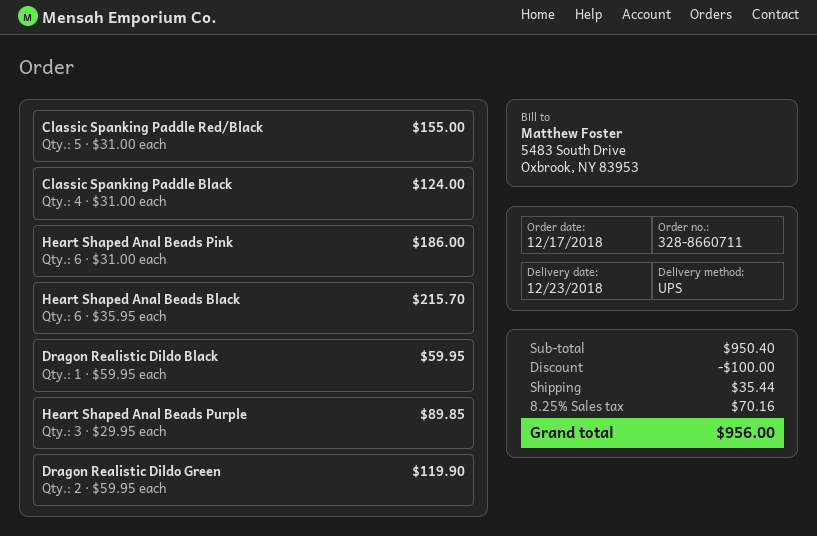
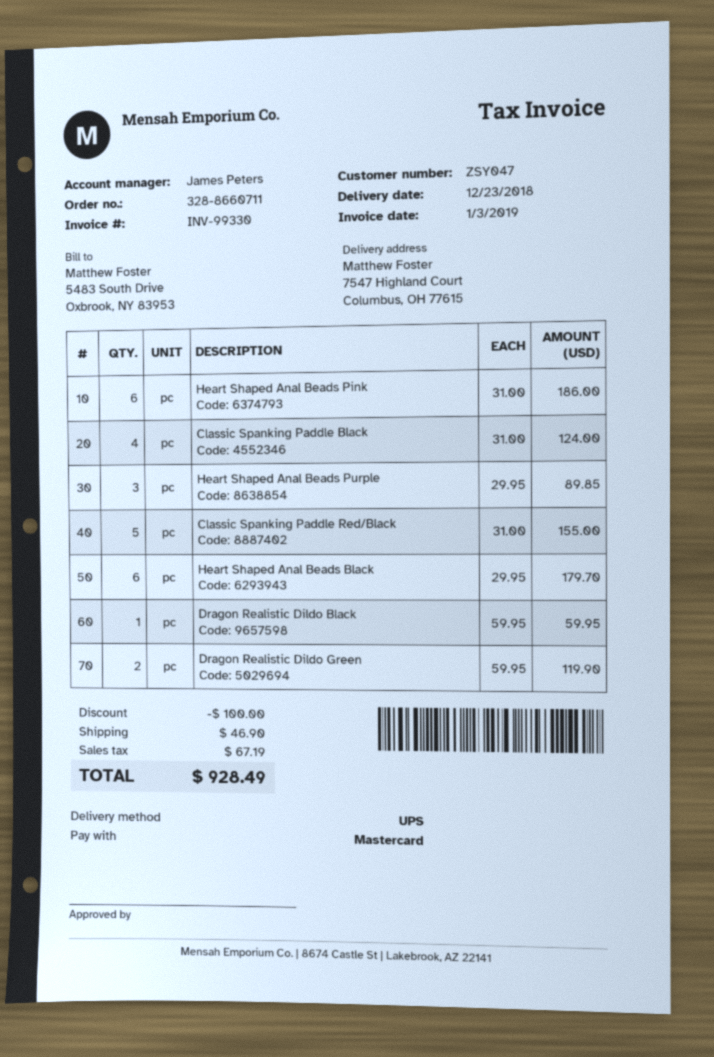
Heart Shaped Anal Beads Black: 6 x 35.95 = 215.70 -> 6 x 29.95 = 179.70
shipping: 35.44 -> 46.90
tax: 70.16 -> 67.19
total: 956.00 -> 928.49

